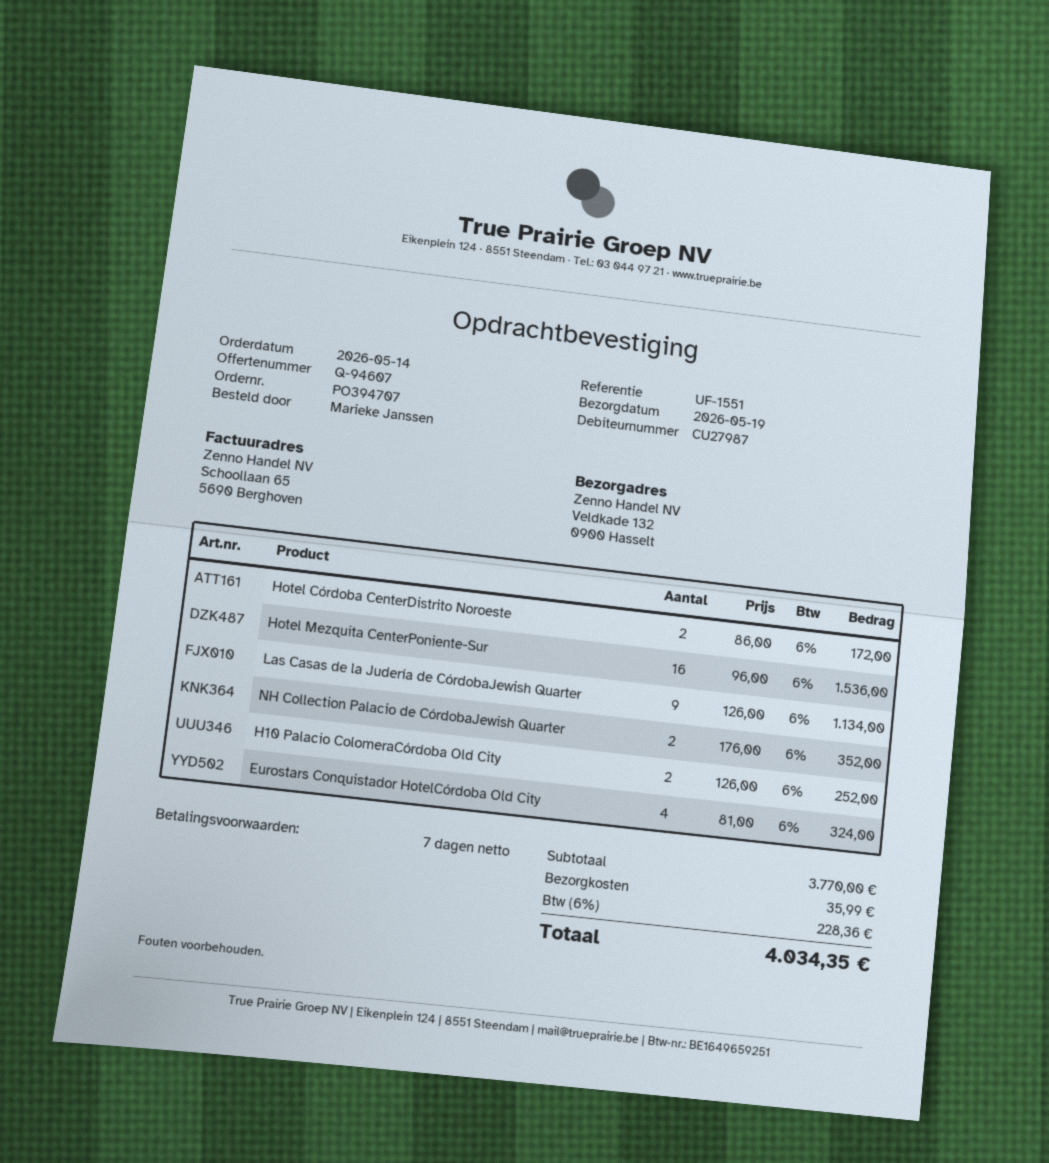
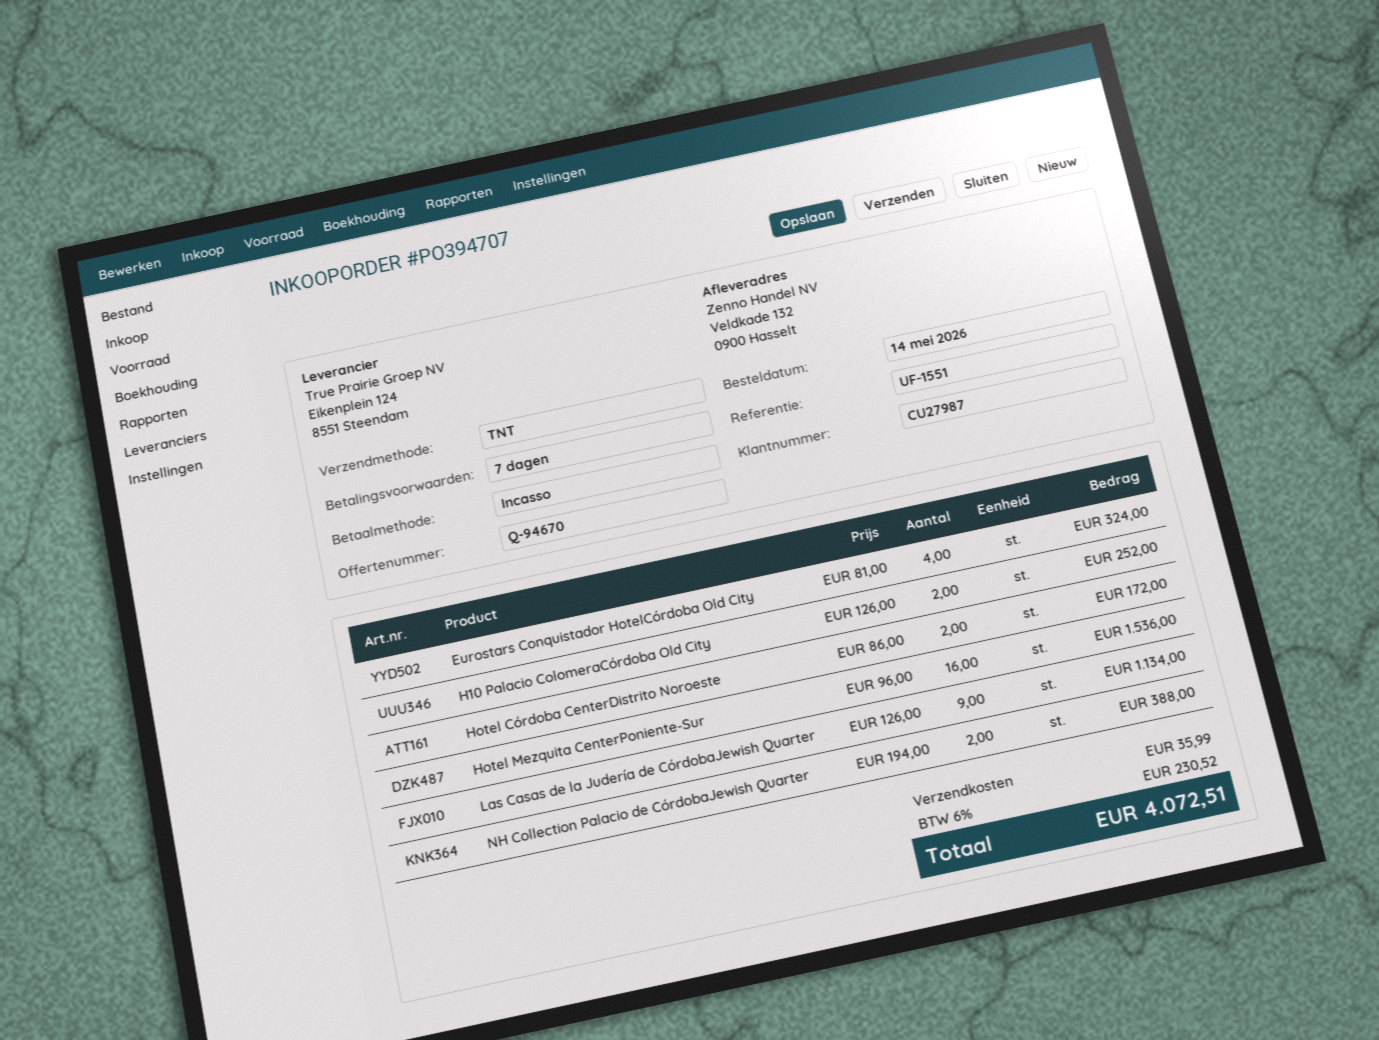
quote number: Q-94607 -> Q-94670
NH Collection Palacio de CórdobaJewish Quarter: 2 x 176.00 = 352.00 -> 2 x 194.00 = 388.00
tax: 6% = 228.36 -> 6% = 230.52
total: 4034.35 -> 4072.51

